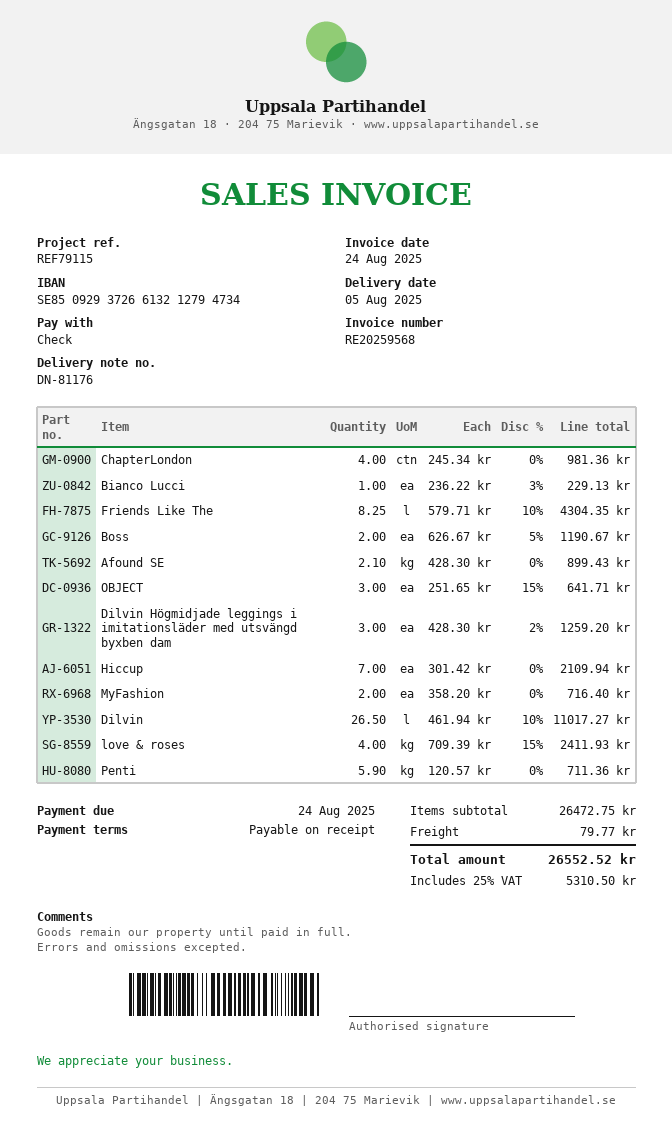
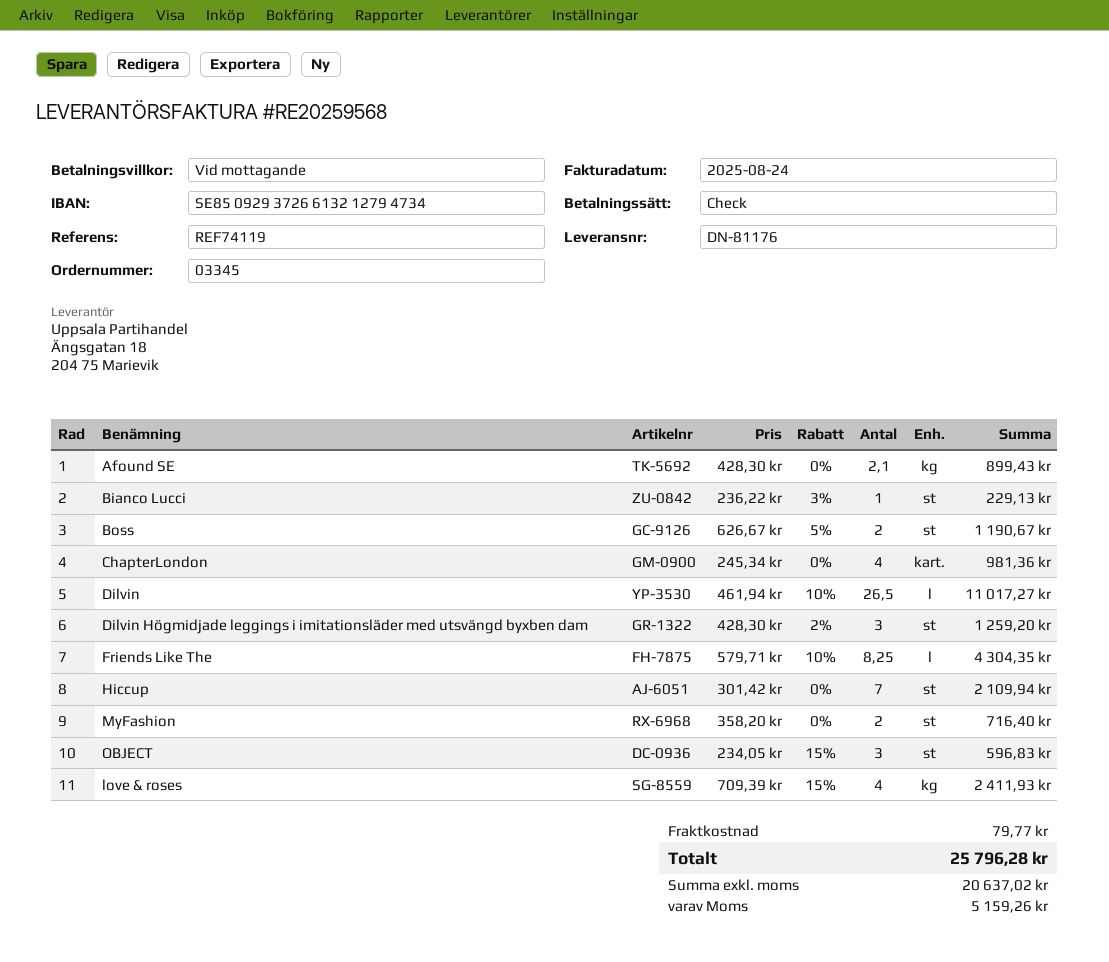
reference: REF79115 -> REF74119
OBJECT: 3 x 251.65 - 15% = 641.71 -> 3 x 234.05 - 15% = 596.83
Penti: 5.9 x 120.57 = 711.36 -> none
tax: 5310.50 -> 5159.26
total: 26552.52 -> 25796.28

